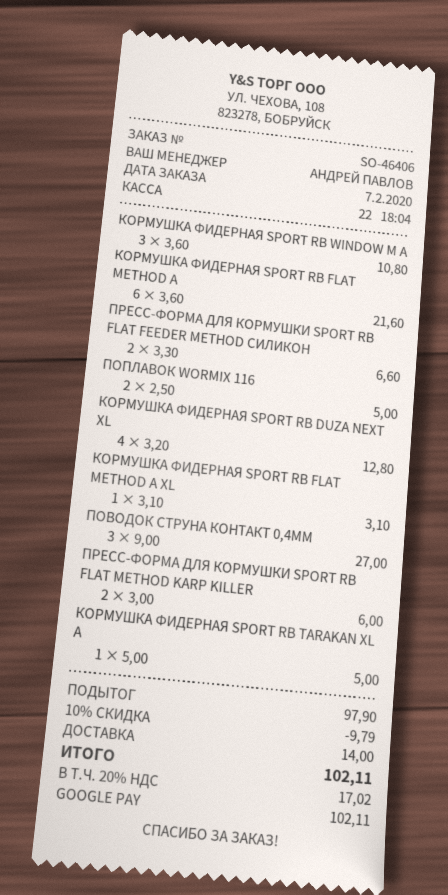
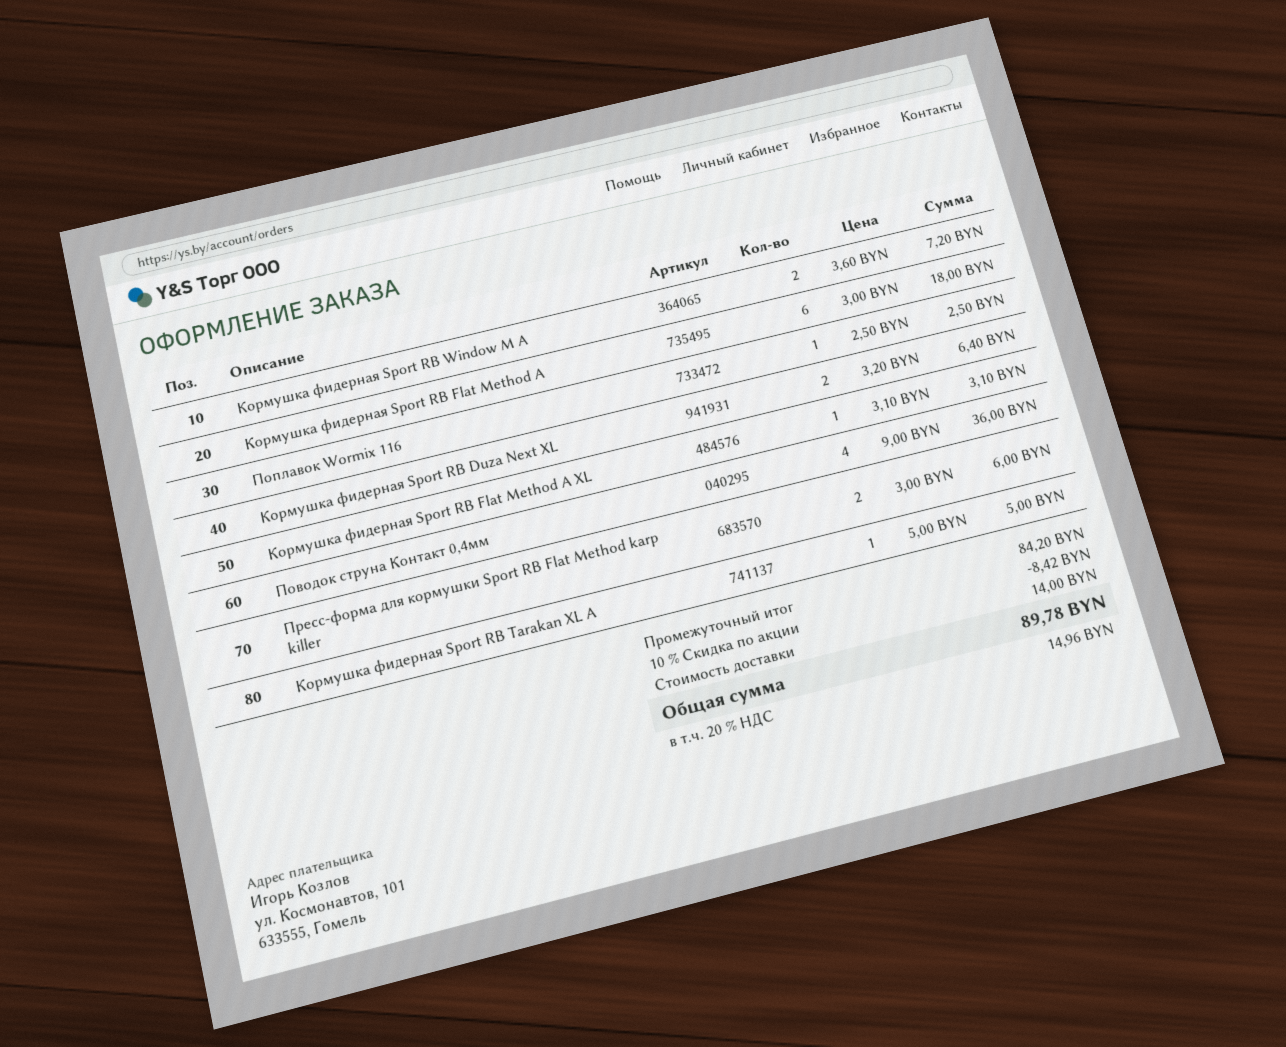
КОРМУШКА ФИДЕРНАЯ SPORT RB WINDOW M A: 3 x 3.60 = 10.80 -> 2 x 3.60 = 7.20
КОРМУШКА ФИДЕРНАЯ SPORT RB FLAT METHOD A: 6 x 3.60 = 21.60 -> 6 x 3.00 = 18.00
ПРЕСС-ФОРМА ДЛЯ КОРМУШКИ SPORT RB FLAT FEEDER METHOD СИЛИКОН: 2 x 3.30 = 6.60 -> none
ПОПЛАВОК WORMIX 116: 2 x 2.50 = 5.00 -> 1 x 2.50 = 2.50
КОРМУШКА ФИДЕРНАЯ SPORT RB DUZA NEXT XL: 4 x 3.20 = 12.80 -> 2 x 3.20 = 6.40
ПОВОДОК СТРУНА КОНТАКТ 0,4ММ: 3 x 9.00 = 27.00 -> 4 x 9.00 = 36.00
subtotal: 97.90 -> 84.20
discount: 10% = 9.79 -> 10% = 8.42
tax: 20% = 17.02 -> 20% = 14.96
total: 102.11 -> 89.78

